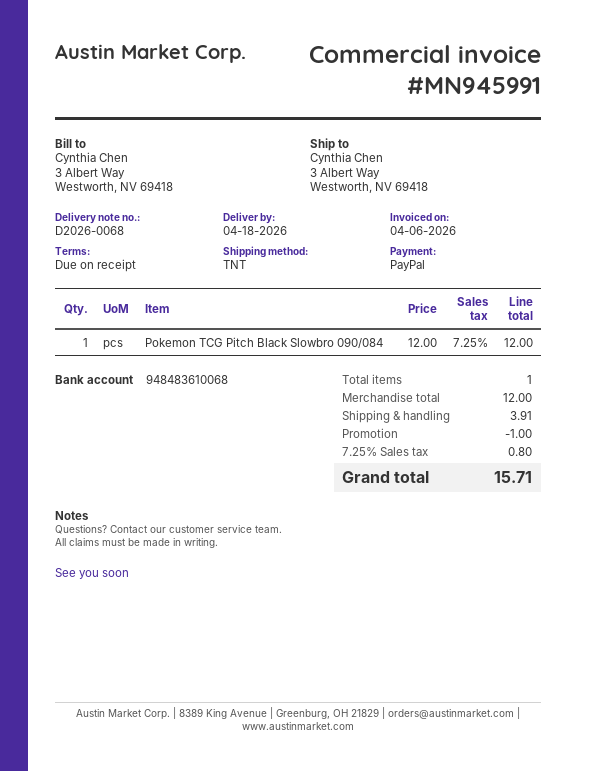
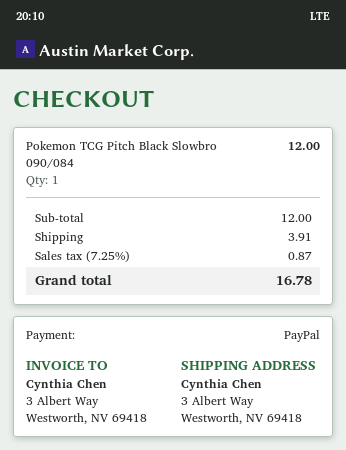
discount: 1.00 -> none
tax: 7.25% = 0.80 -> 7.25% = 0.87
total: 15.71 -> 16.78

